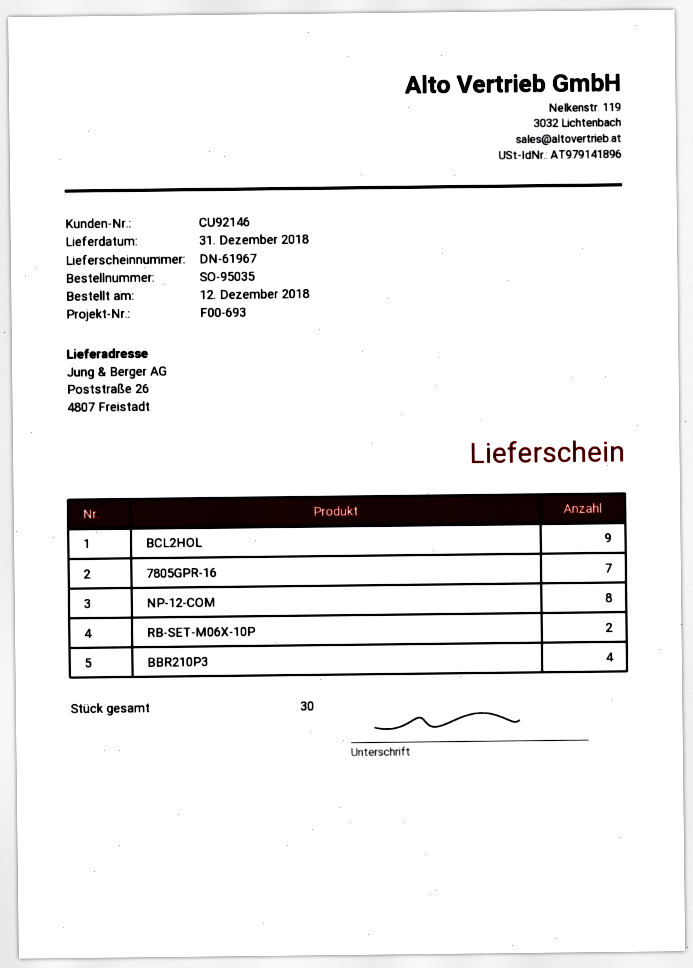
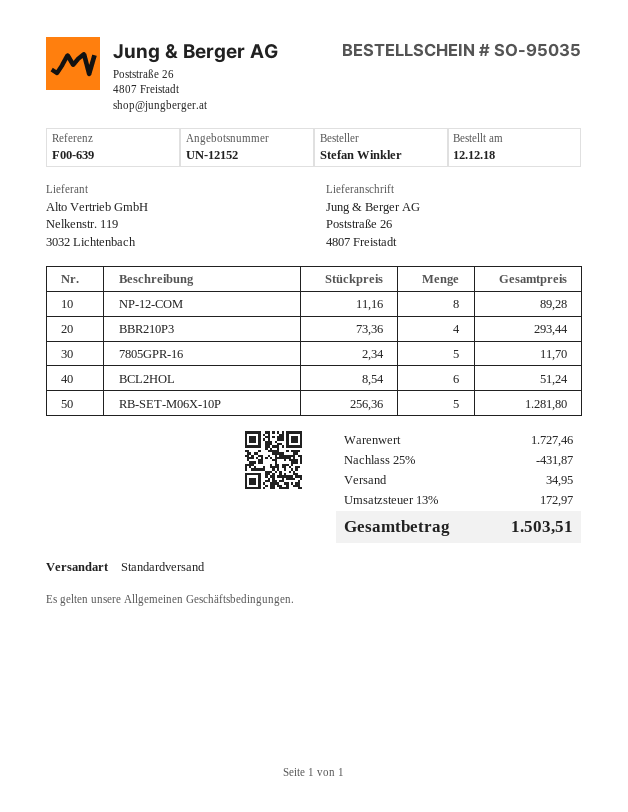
reference: F00-693 -> F00-639
BCL2HOL: 9 -> 6
7805GPR-16: 7 -> 5
RB-SET-M06X-10P: 2 -> 5

